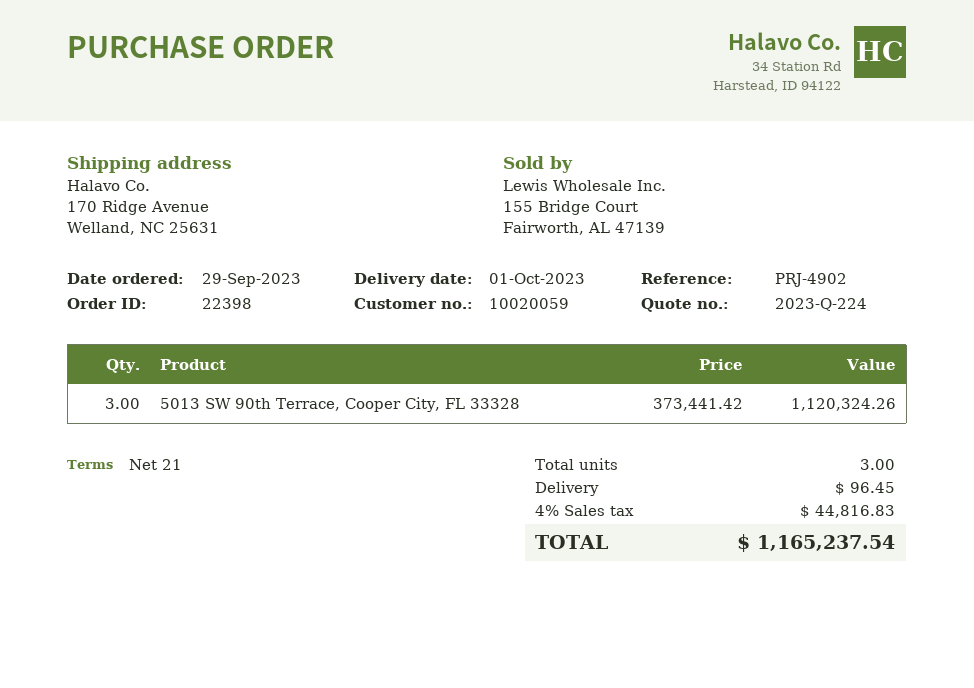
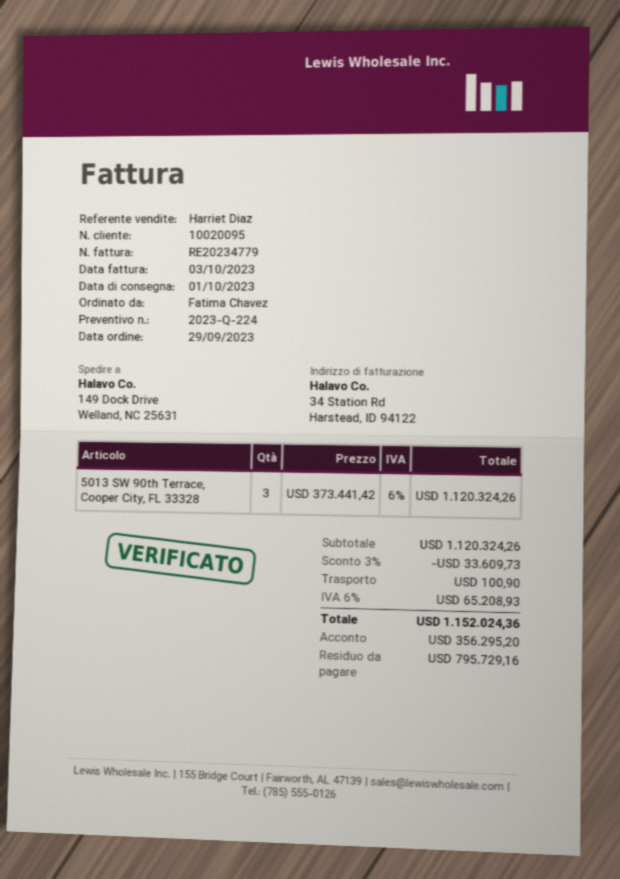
customer number: 10020059 -> 10020095
ship to: 170 Ridge Avenue, Welland, NC 25631 -> 149 Dock Drive, Welland, NC 25631
discount: none -> 3% = 33609.73
shipping: 96.45 -> 100.90
tax: 4% = 44816.83 -> 6% = 65208.93
total: 1165237.54 -> 1152024.36

